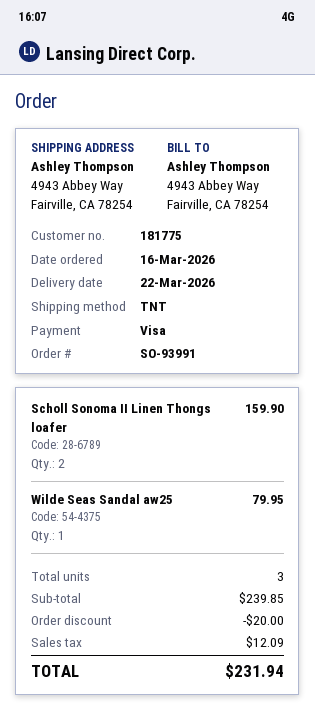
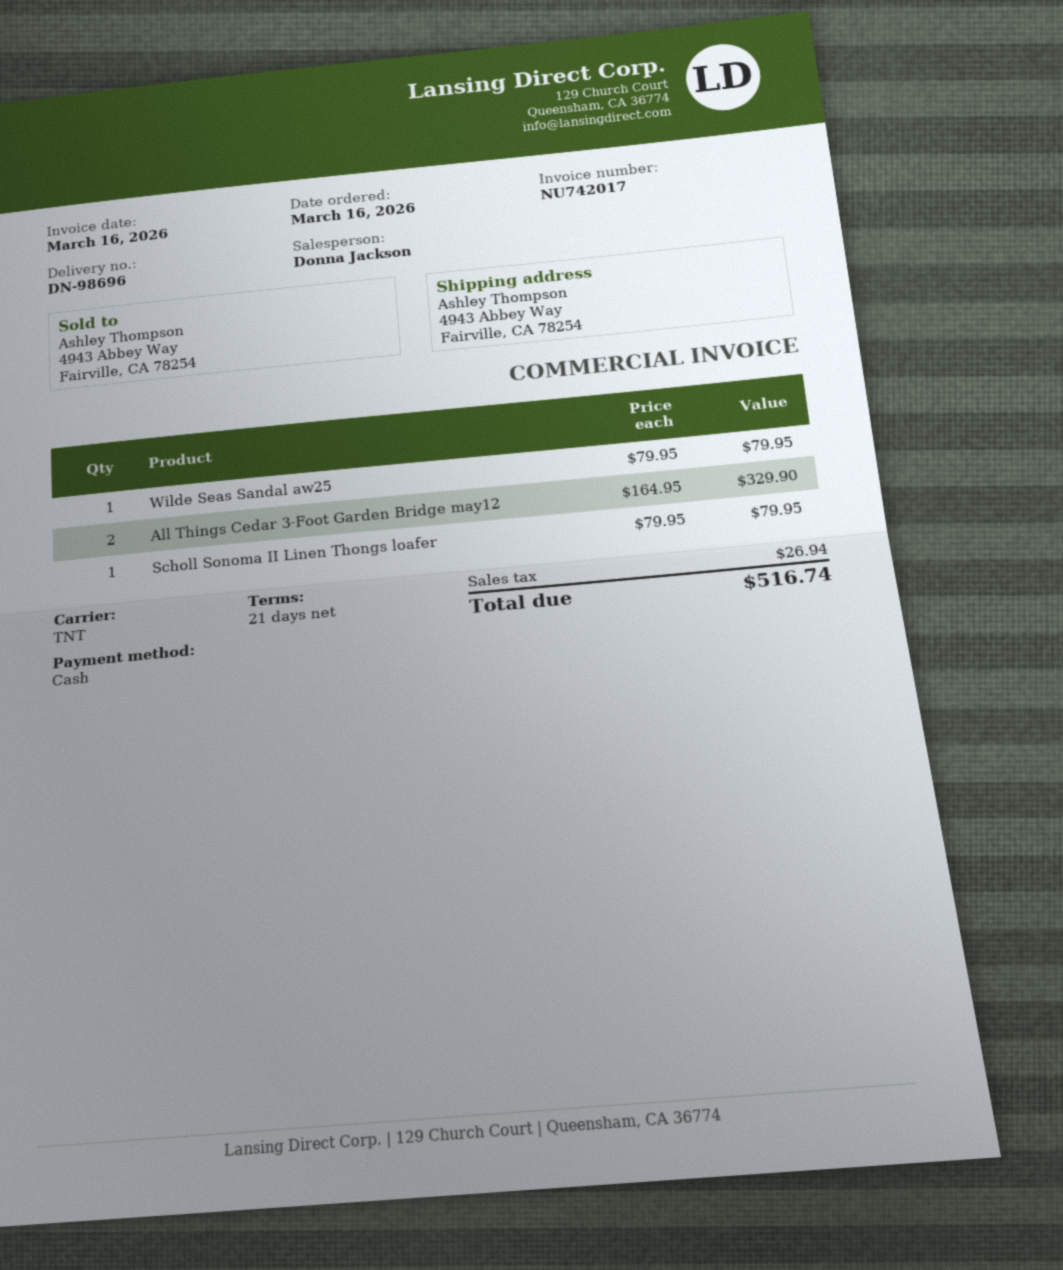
payment method: Visa -> cash
Scholl Sonoma II Linen Thongs loafer: 2 for 159.90 -> 1 for 79.95
All Things Cedar 3-Foot Garden Bridge may12: none -> 2 for 329.90
discount: 20.00 -> none
tax: 12.09 -> 26.94
total: 231.94 -> 516.74

